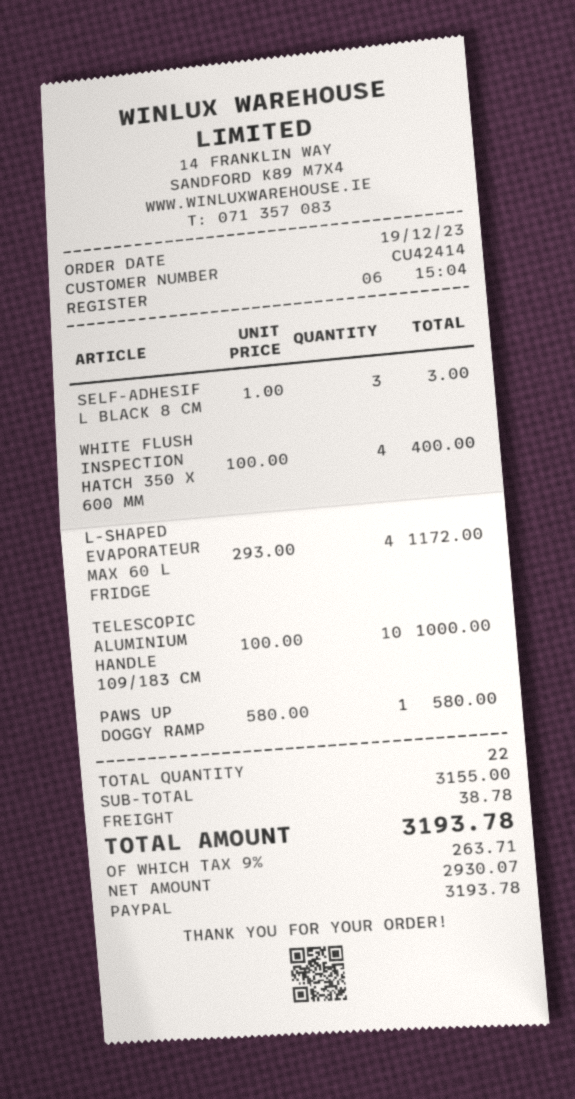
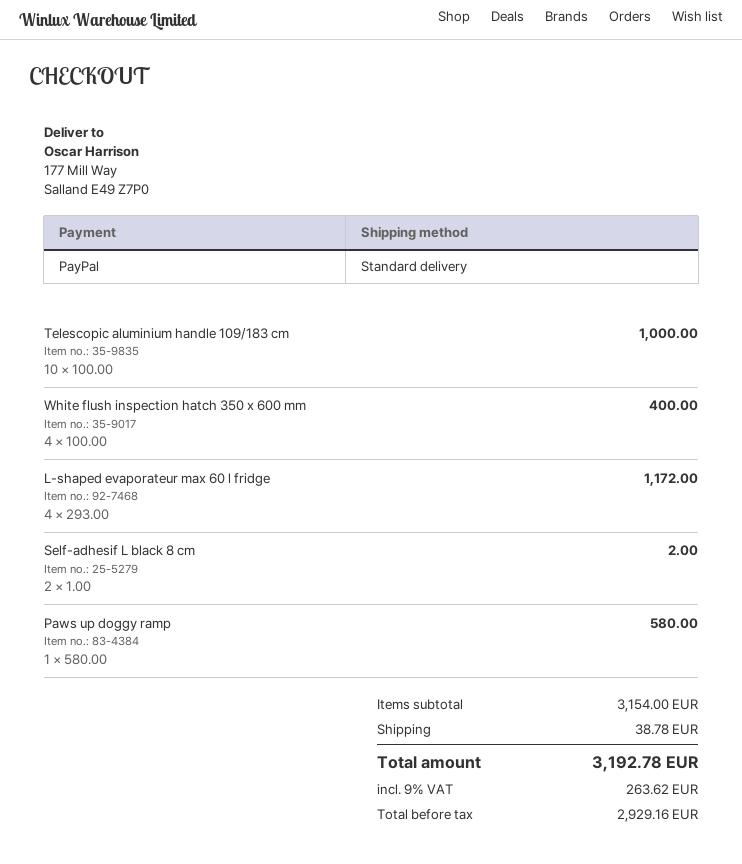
SELF-ADHESIF L BLACK 8 CM: 3 x 1.00 = 3.00 -> 2 x 1.00 = 2.00
subtotal: 3155.00 -> 3154.00
net: 2930.07 -> 2929.16
tax: 9% = 263.71 -> 9% = 263.62
total: 3193.78 -> 3192.78

